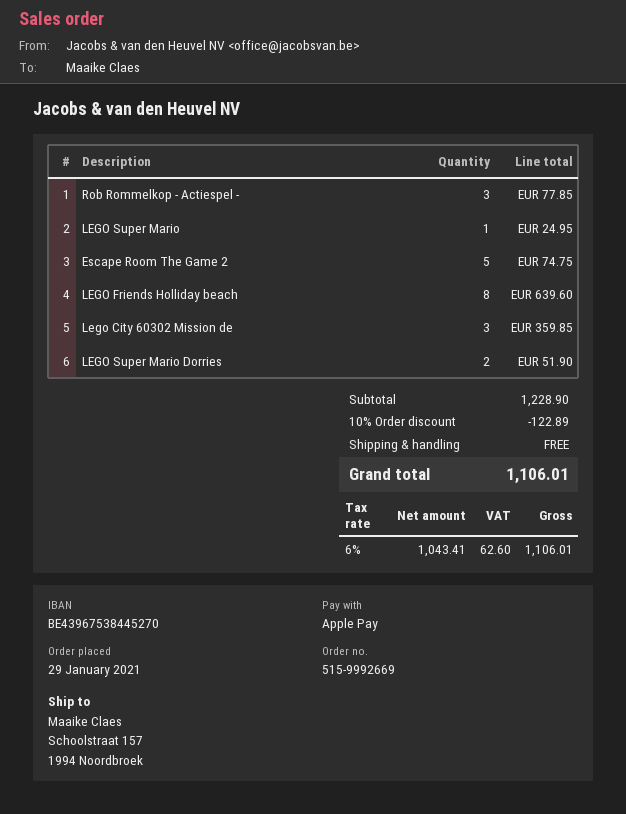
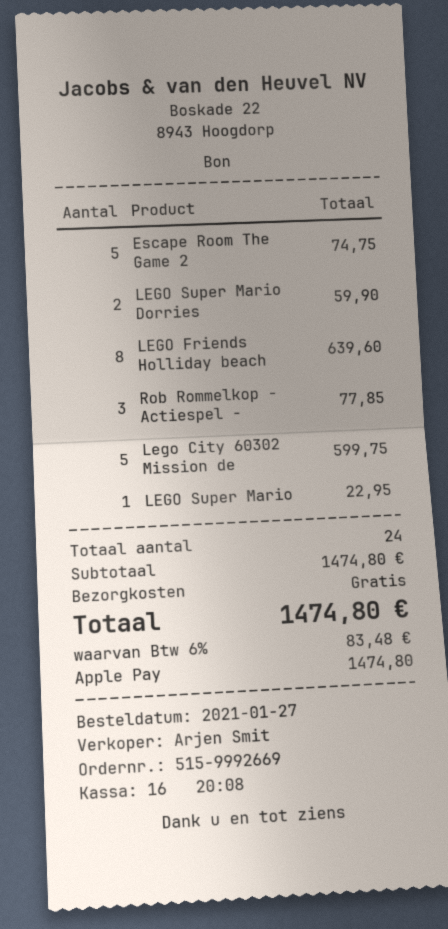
order date: 2021-01-29 -> 2021-01-27
LEGO Super Mario: 1 for 24.95 -> 1 for 22.95
Lego City 60302 Mission de: 3 for 359.85 -> 5 for 599.75
LEGO Super Mario Dorries: 2 for 51.90 -> 2 for 59.90
subtotal: 1228.90 -> 1474.80
discount: 10% = 122.89 -> none
tax: 6% = 62.60 -> 6% = 83.48
total: 1106.01 -> 1474.80

